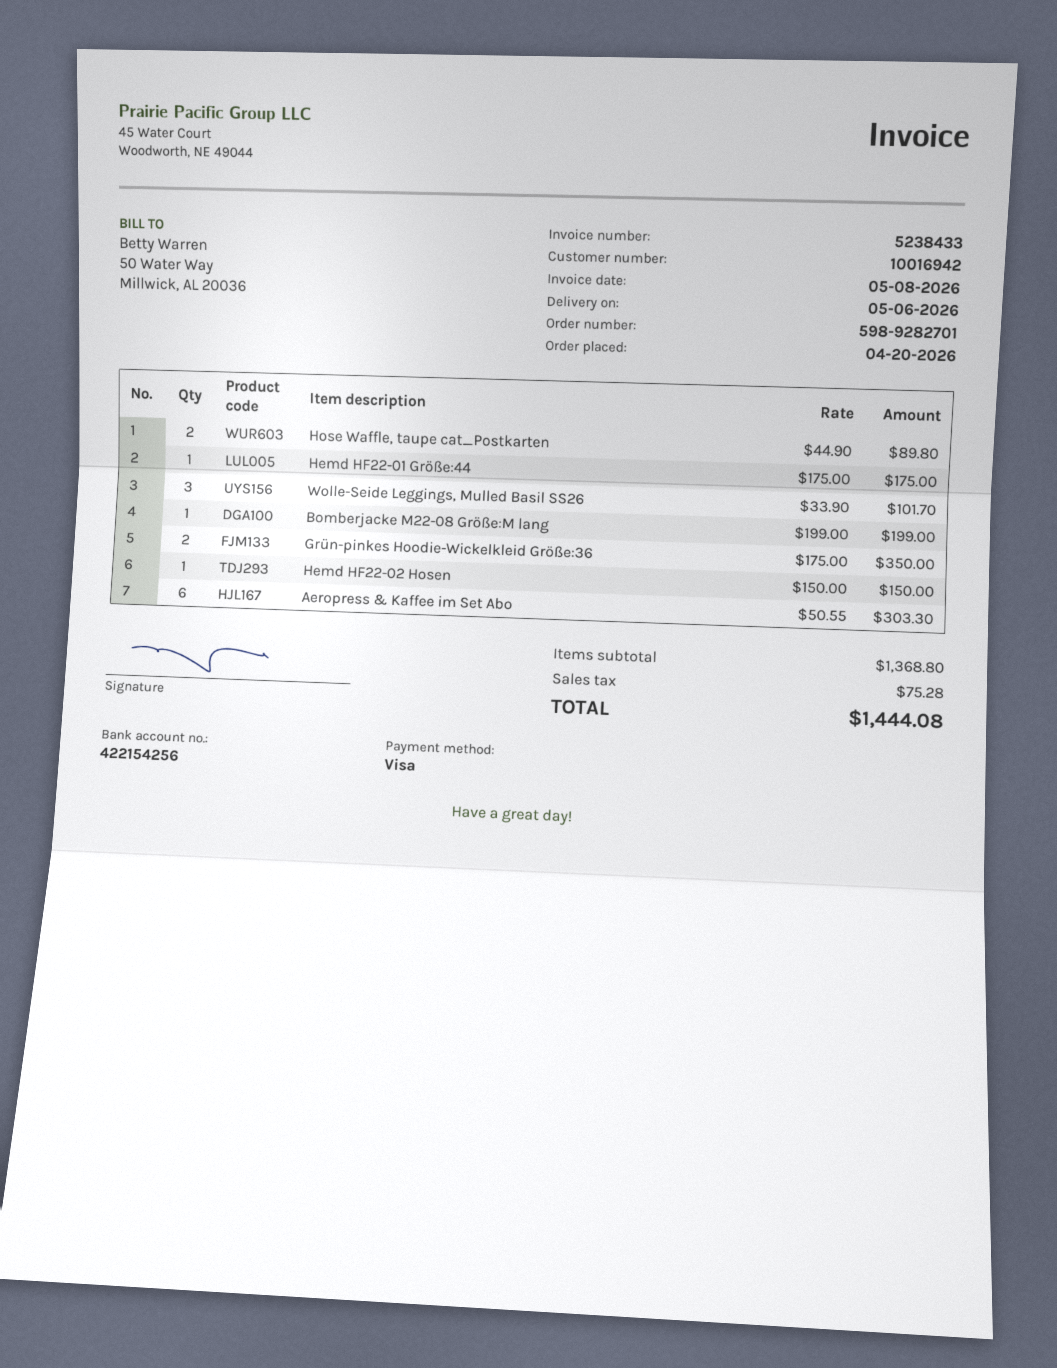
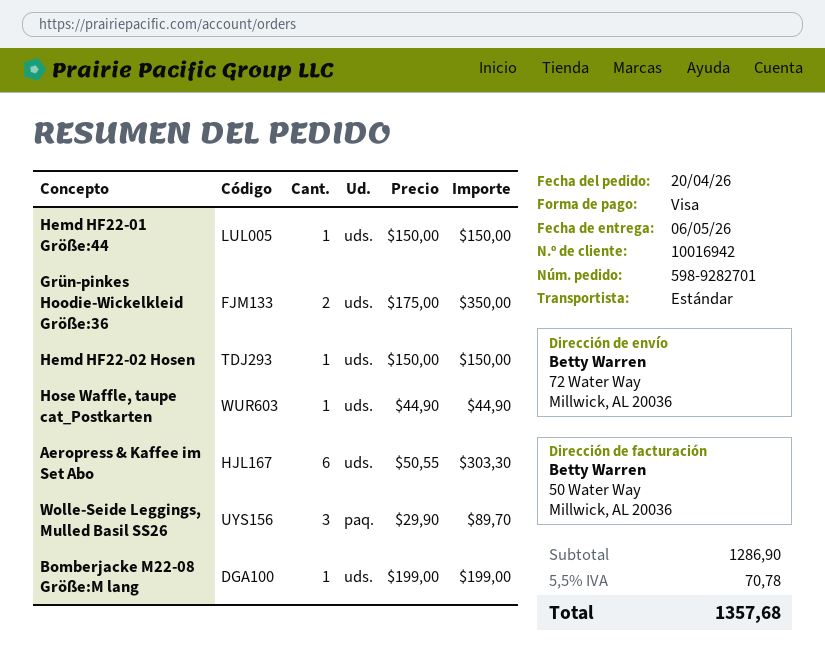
Hose Waffle, taupe cat_Postkarten: 2 x 44.90 = 89.80 -> 1 x 44.90 = 44.90
Hemd HF22-01 Größe:44: 1 x 175.00 = 175.00 -> 1 x 150.00 = 150.00
Wolle-Seide Leggings, Mulled Basil SS26: 3 x 33.90 = 101.70 -> 3 x 29.90 = 89.70
subtotal: 1368.80 -> 1286.90
tax: 75.28 -> 70.78
total: 1444.08 -> 1357.68

